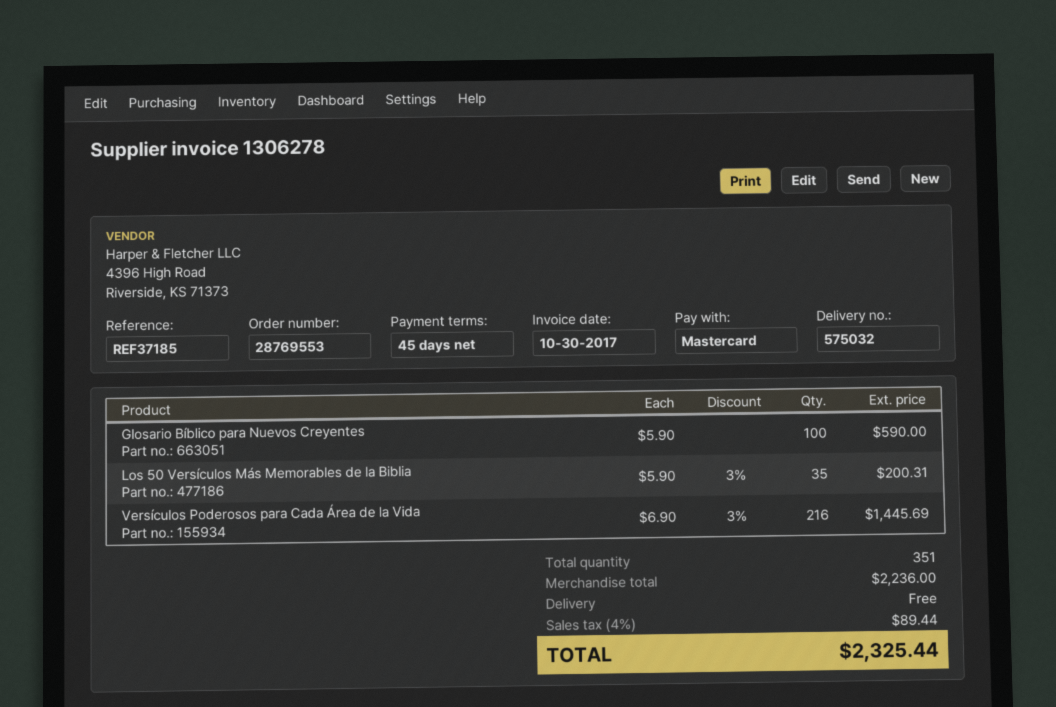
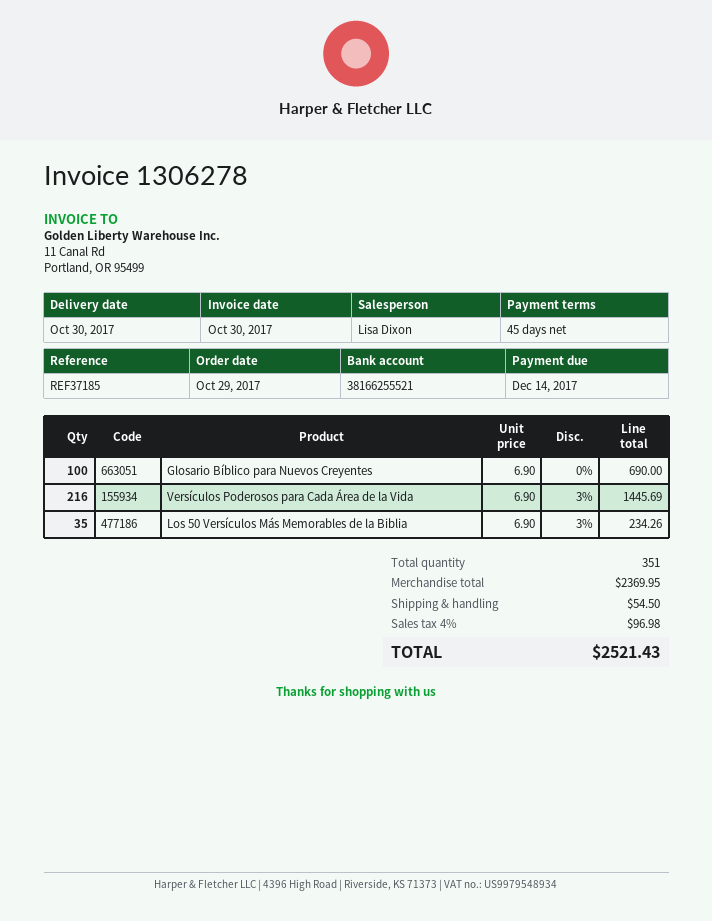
Glosario Bíblico para Nuevos Creyentes: 100 x 5.90 = 590.00 -> 100 x 6.90 = 690.00
Los 50 Versículos Más Memorables de la Biblia: 35 x 5.90 - 3% = 200.31 -> 35 x 6.90 - 3% = 234.26
subtotal: 2236.00 -> 2369.95
shipping: 0.00 -> 54.50
tax: 4% = 89.44 -> 4% = 96.98
total: 2325.44 -> 2521.43

